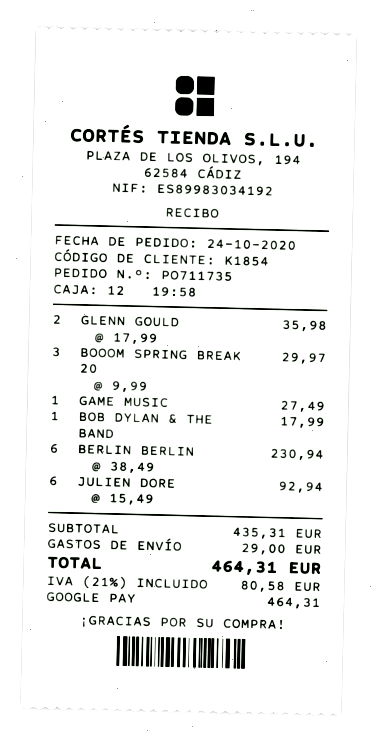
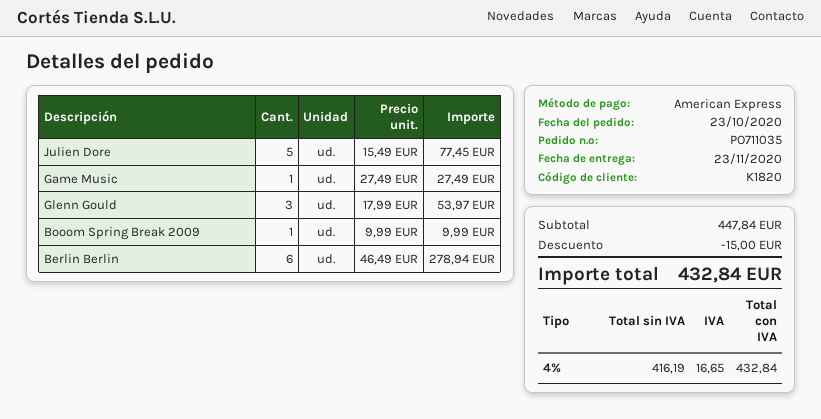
order number: PO711735 -> PO711035
order date: 2020-10-24 -> 2020-10-23
customer number: K1854 -> K1820
payment method: Google Pay -> American Express
GLENN GOULD: 2 x 17.99 = 35.98 -> 3 x 17.99 = 53.97
BOOOM SPRING BREAK 20: 3 x 9.99 = 29.97 -> 1 x 9.99 = 9.99
BOB DYLAN & THE BAND: 1 x 17.99 = 17.99 -> none
BERLIN BERLIN: 6 x 38.49 = 230.94 -> 6 x 46.49 = 278.94
JULIEN DORE: 6 x 15.49 = 92.94 -> 5 x 15.49 = 77.45
subtotal: 435.31 -> 447.84
discount: none -> 15.00
shipping: 29.00 -> none
tax: 21% = 80.58 -> 4% = 16.65
total: 464.31 -> 432.84

